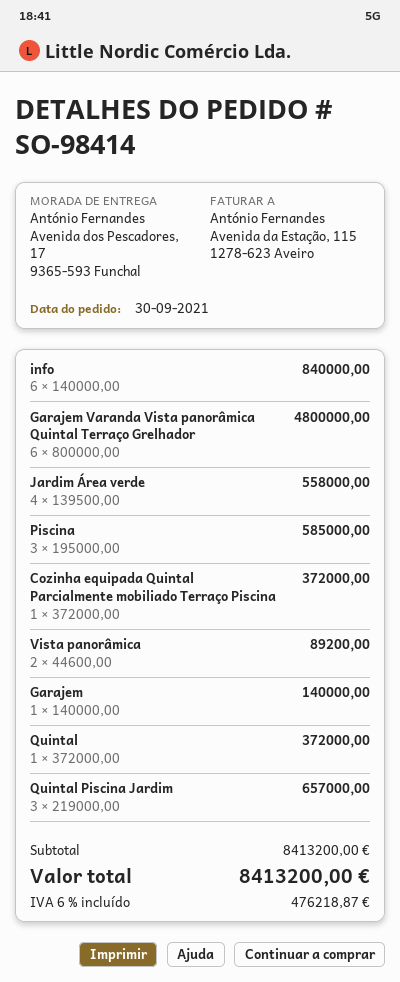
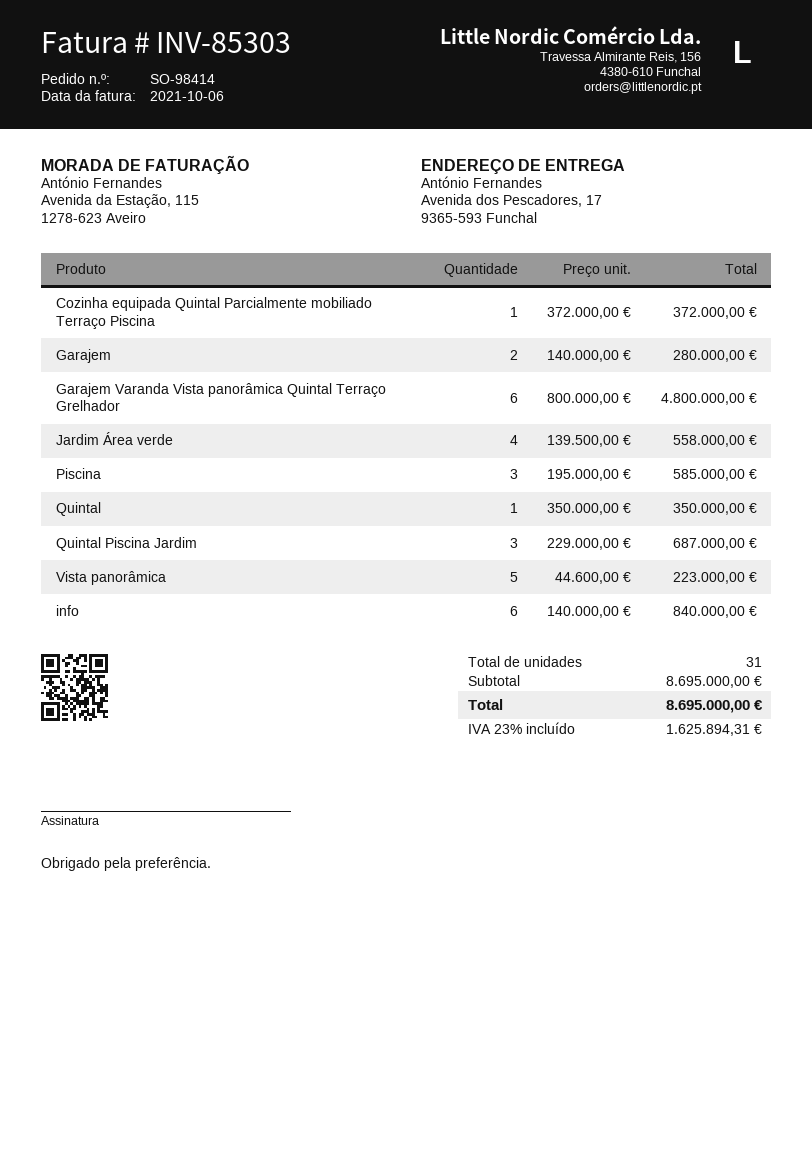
Vista panorâmica: 2 x 44600.00 = 89200.00 -> 5 x 44600.00 = 223000.00
Garajem: 1 x 140000.00 = 140000.00 -> 2 x 140000.00 = 280000.00
Quintal: 1 x 372000.00 = 372000.00 -> 1 x 350000.00 = 350000.00
Quintal Piscina Jardim: 3 x 219000.00 = 657000.00 -> 3 x 229000.00 = 687000.00
subtotal: 8413200.00 -> 8695000.00
tax: 6% = 476218.87 -> 23% = 1625894.31
total: 8413200.00 -> 8695000.00

